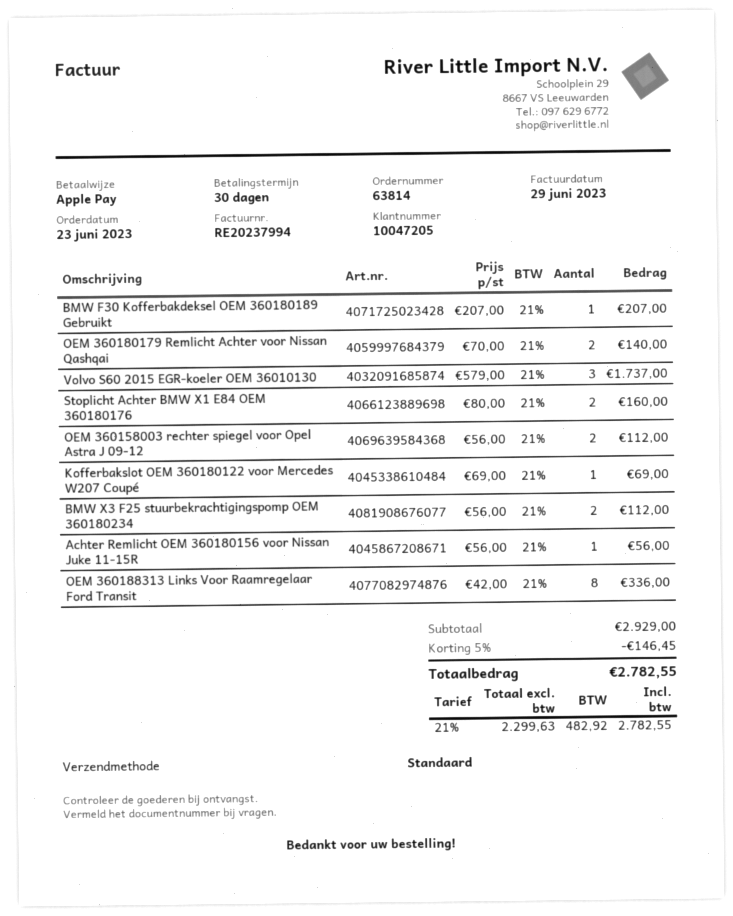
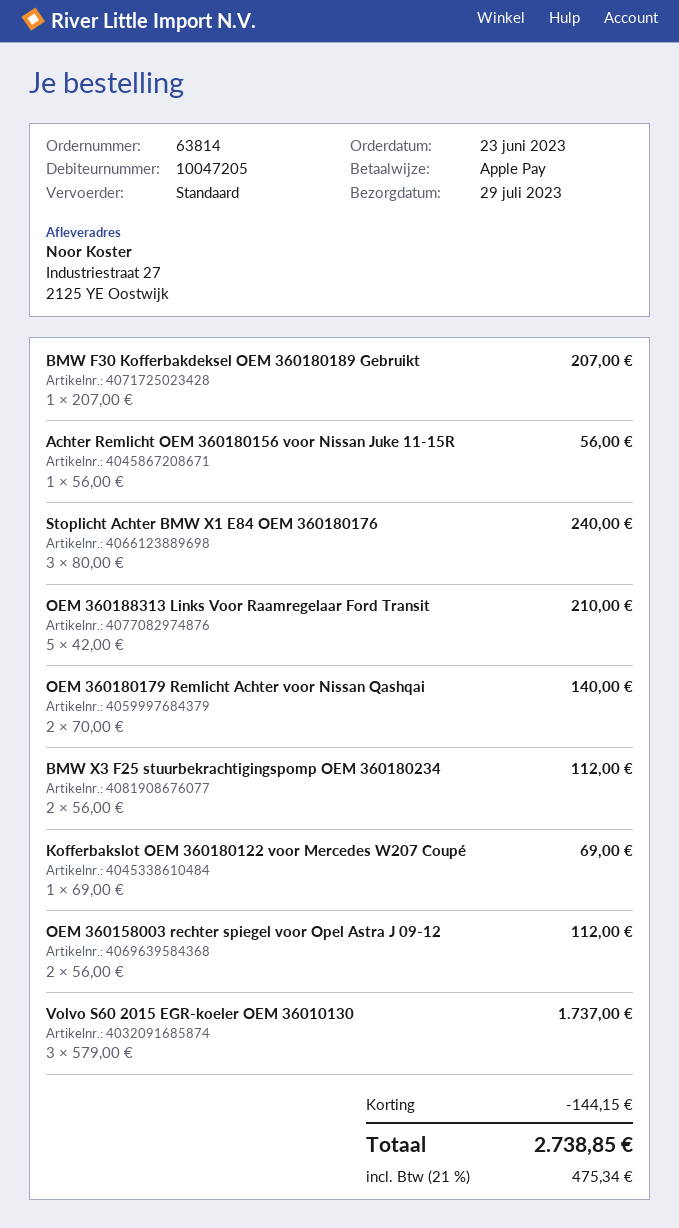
Stoplicht Achter BMW X1 E84 OEM 360180176: 2 x 80.00 = 160.00 -> 3 x 80.00 = 240.00
OEM 360188313 Links Voor Raamregelaar Ford Transit: 8 x 42.00 = 336.00 -> 5 x 42.00 = 210.00
discount: 146.45 -> 144.15
tax: 21% = 482.92 -> 21% = 475.34
total: 2782.55 -> 2738.85

